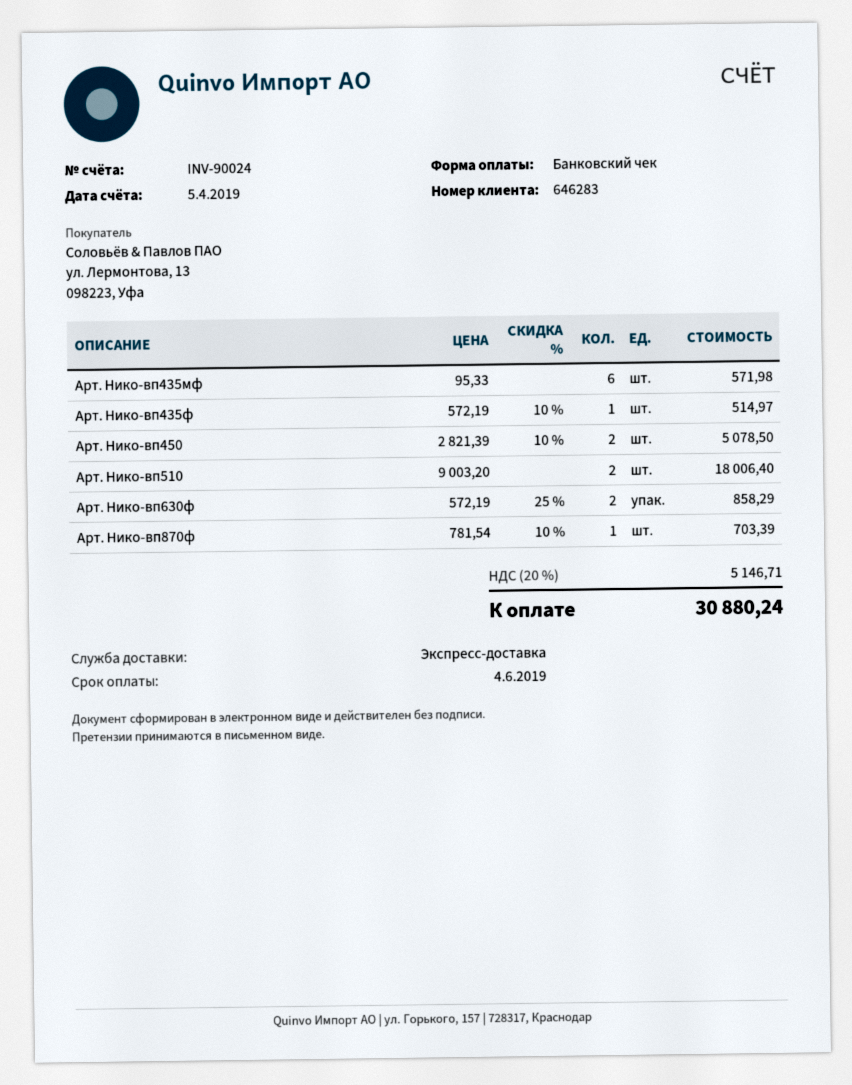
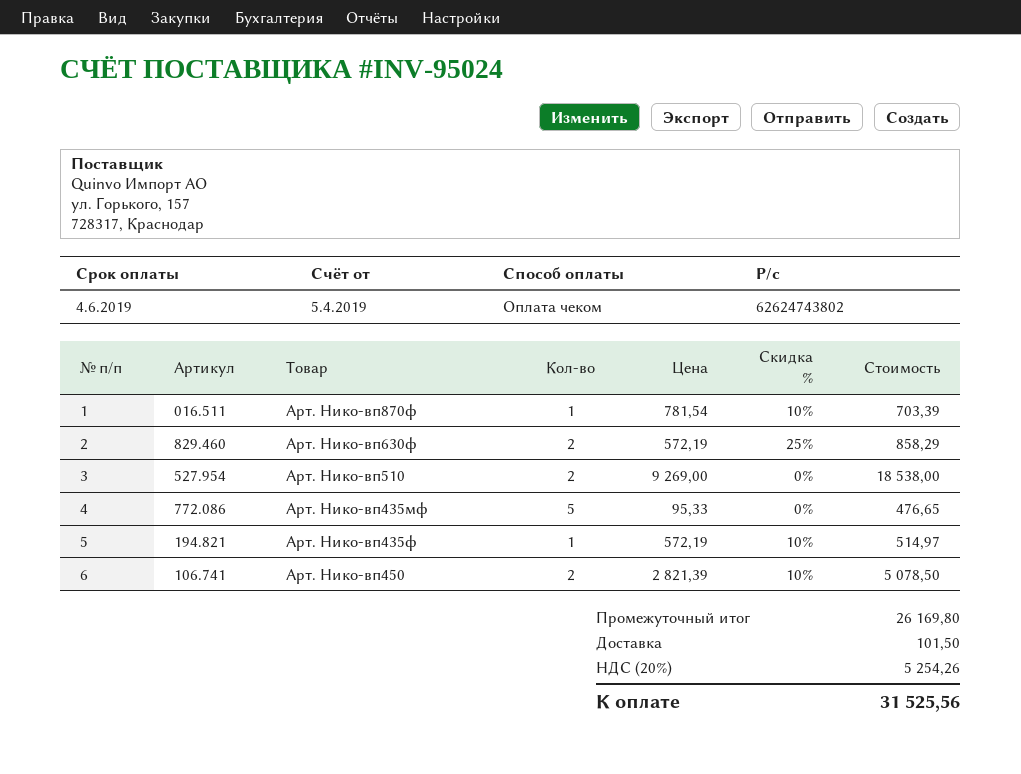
invoice number: INV-90024 -> INV-95024
Арт. Нико-вп435мф: 6 x 95.33 = 571.98 -> 5 x 95.33 = 476.65
Арт. Нико-вп510: 2 x 9003.20 = 18006.40 -> 2 x 9269.00 = 18538.00
shipping: none -> 101.50
tax: 20% = 5146.71 -> 20% = 5254.26
total: 30880.24 -> 31525.56

